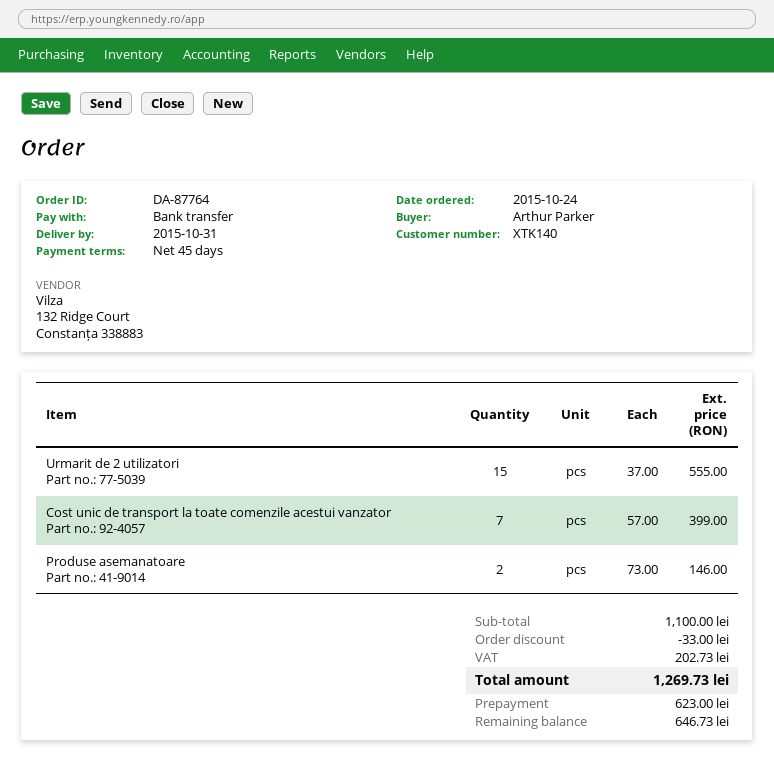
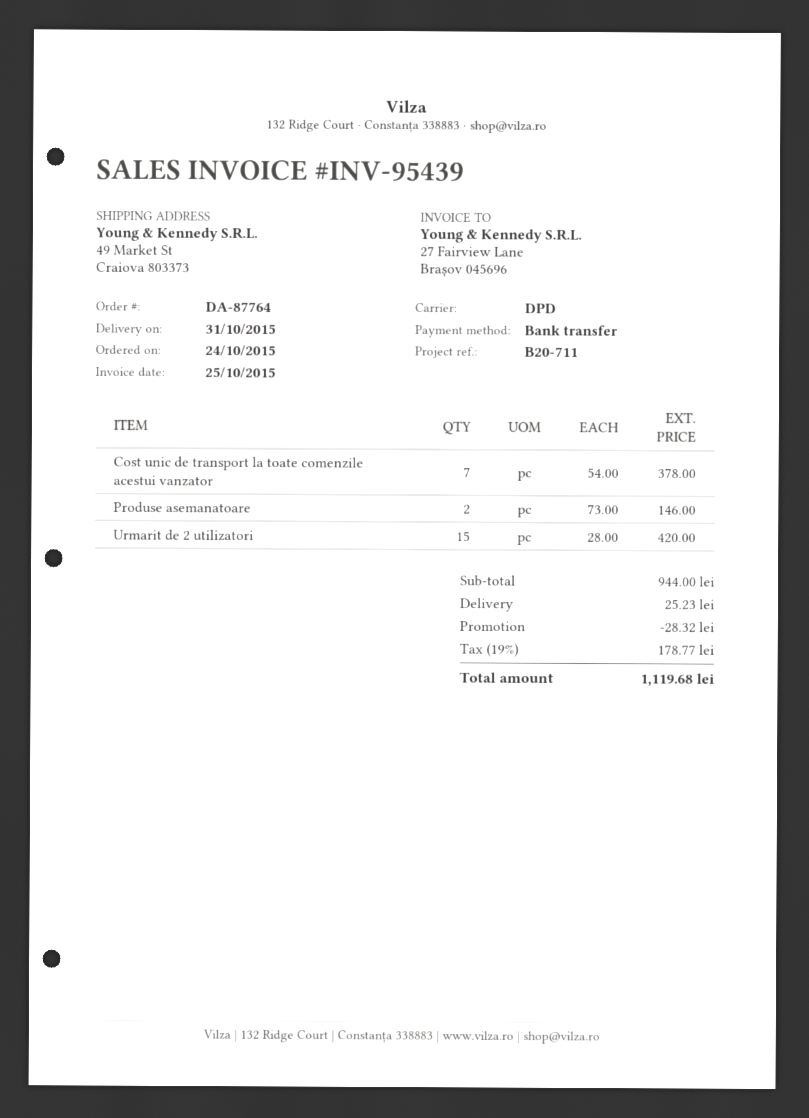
Urmarit de 2 utilizatori: 15 x 37.00 = 555.00 -> 15 x 28.00 = 420.00
Cost unic de transport la toate comenzile acestui vanzator: 7 x 57.00 = 399.00 -> 7 x 54.00 = 378.00
subtotal: 1100.00 -> 944.00
discount: 33.00 -> 28.32
shipping: none -> 25.23
tax: 202.73 -> 178.77
total: 1269.73 -> 1119.68

